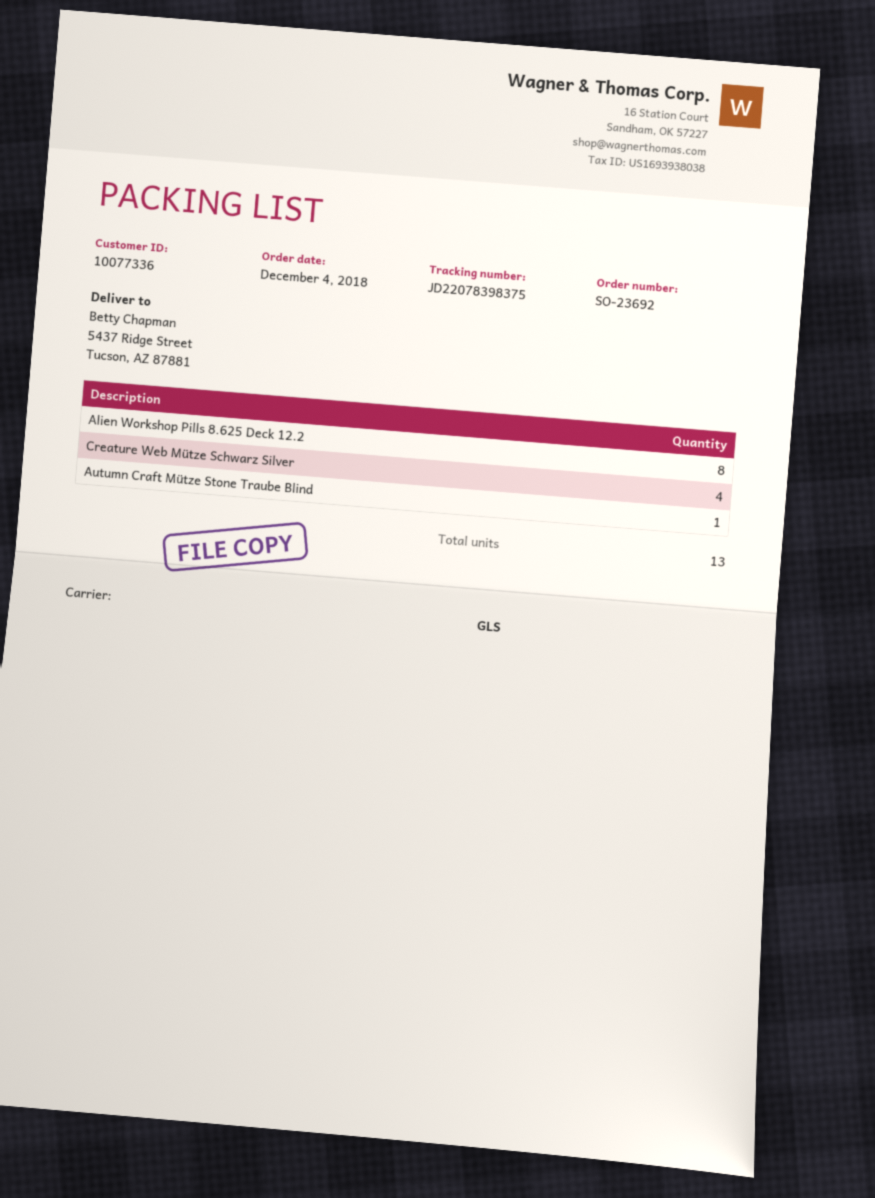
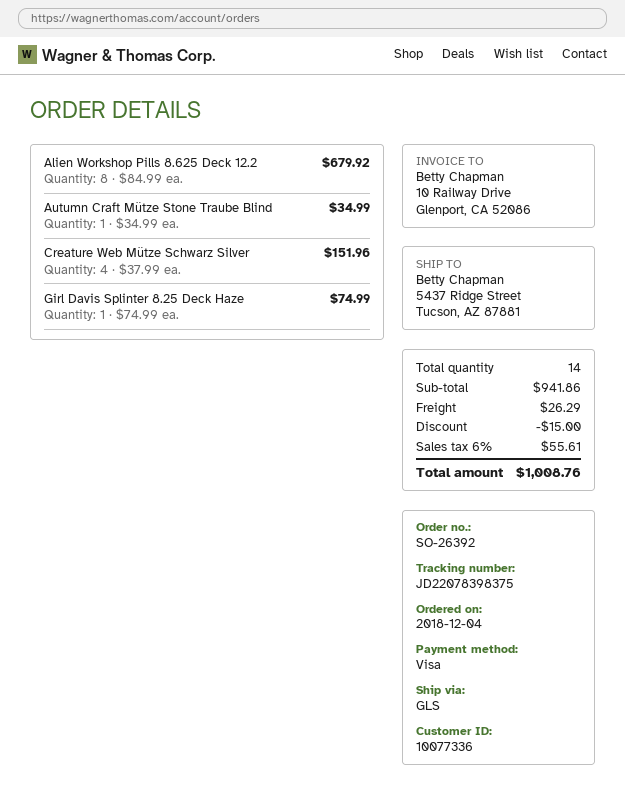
order number: SO-23692 -> SO-26392
Girl Davis Splinter 8.25 Deck Haze: none -> 1
total quantity: 13 -> 14

